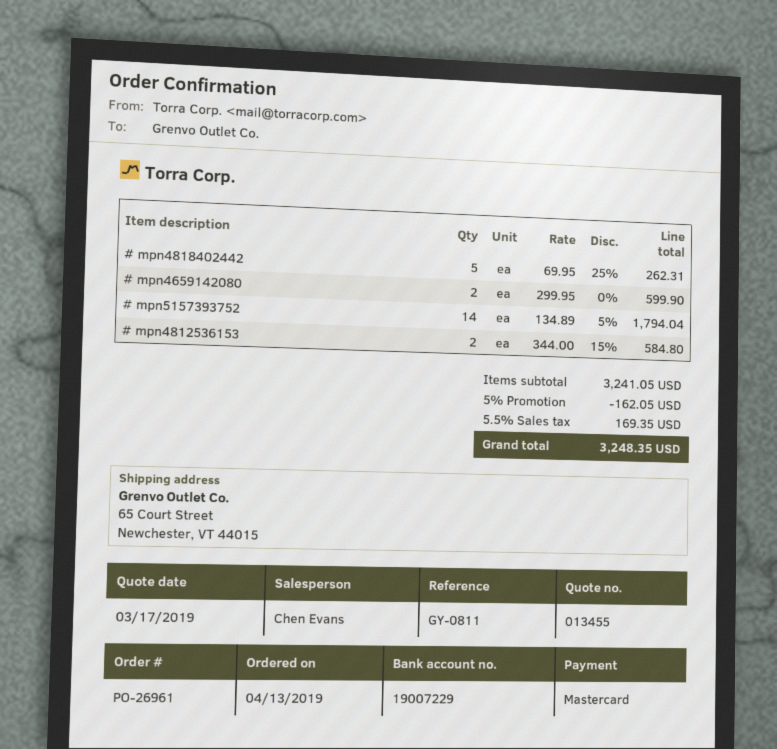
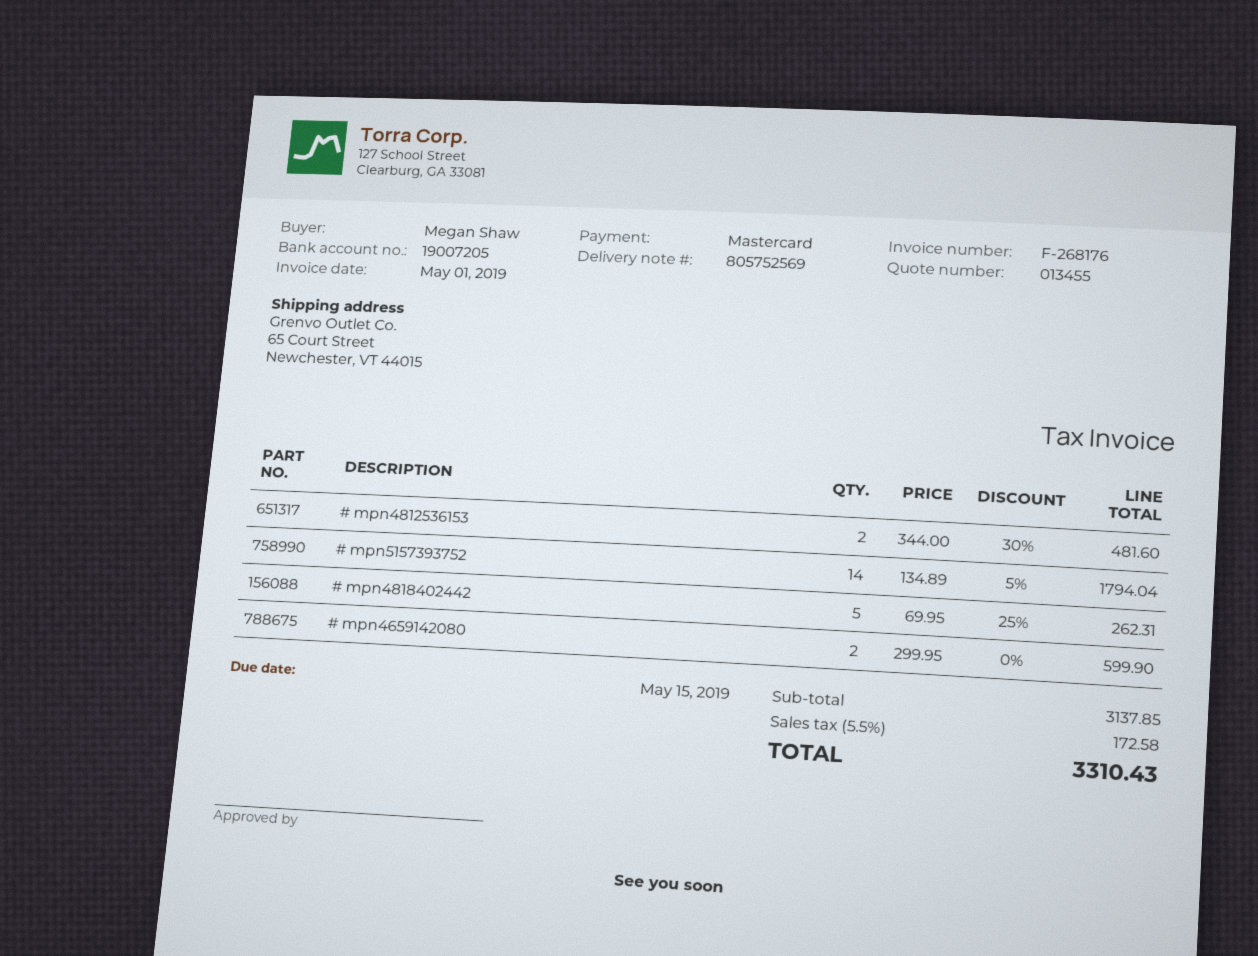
bank account: 19007229 -> 19007205
# mpn4812536153: 2 x 344.00 - 15% = 584.80 -> 2 x 344.00 - 30% = 481.60
subtotal: 3241.05 -> 3137.85
discount: 5% = 162.05 -> none
tax: 5.5% = 169.35 -> 5.5% = 172.58
total: 3248.35 -> 3310.43

